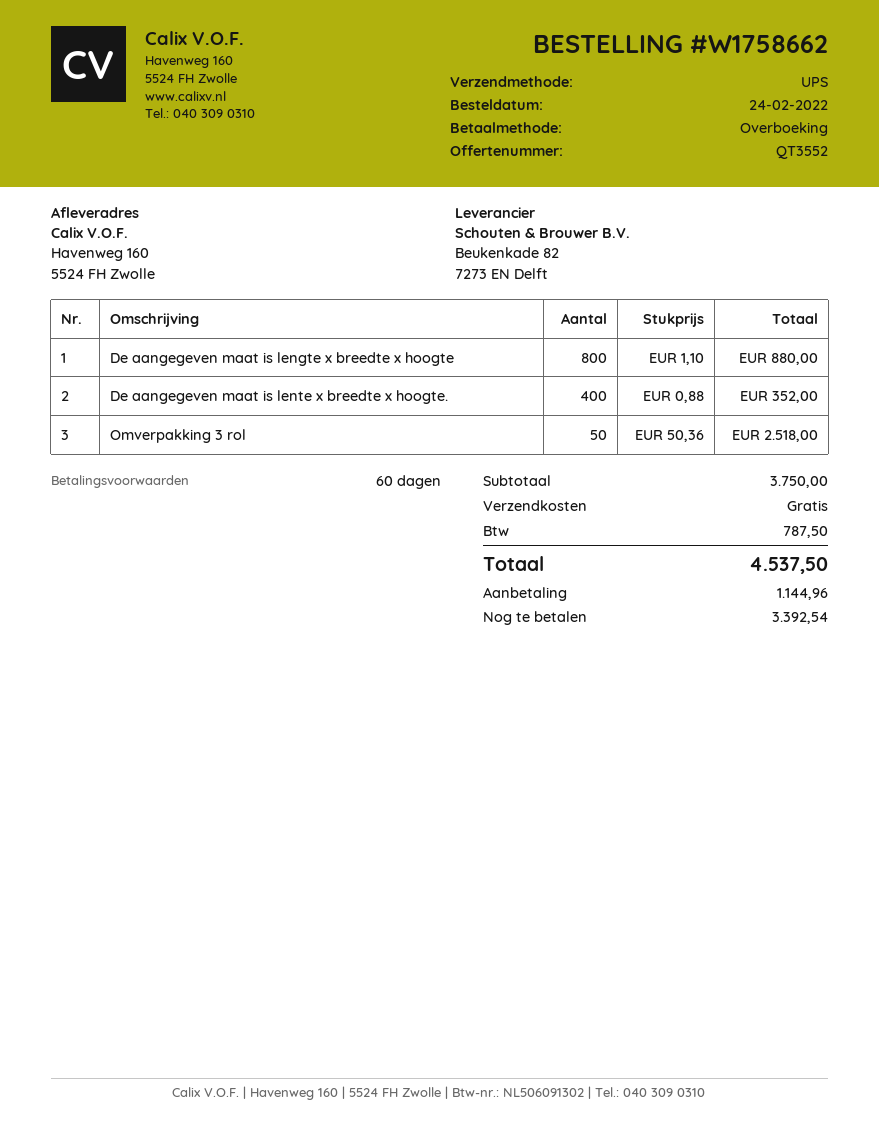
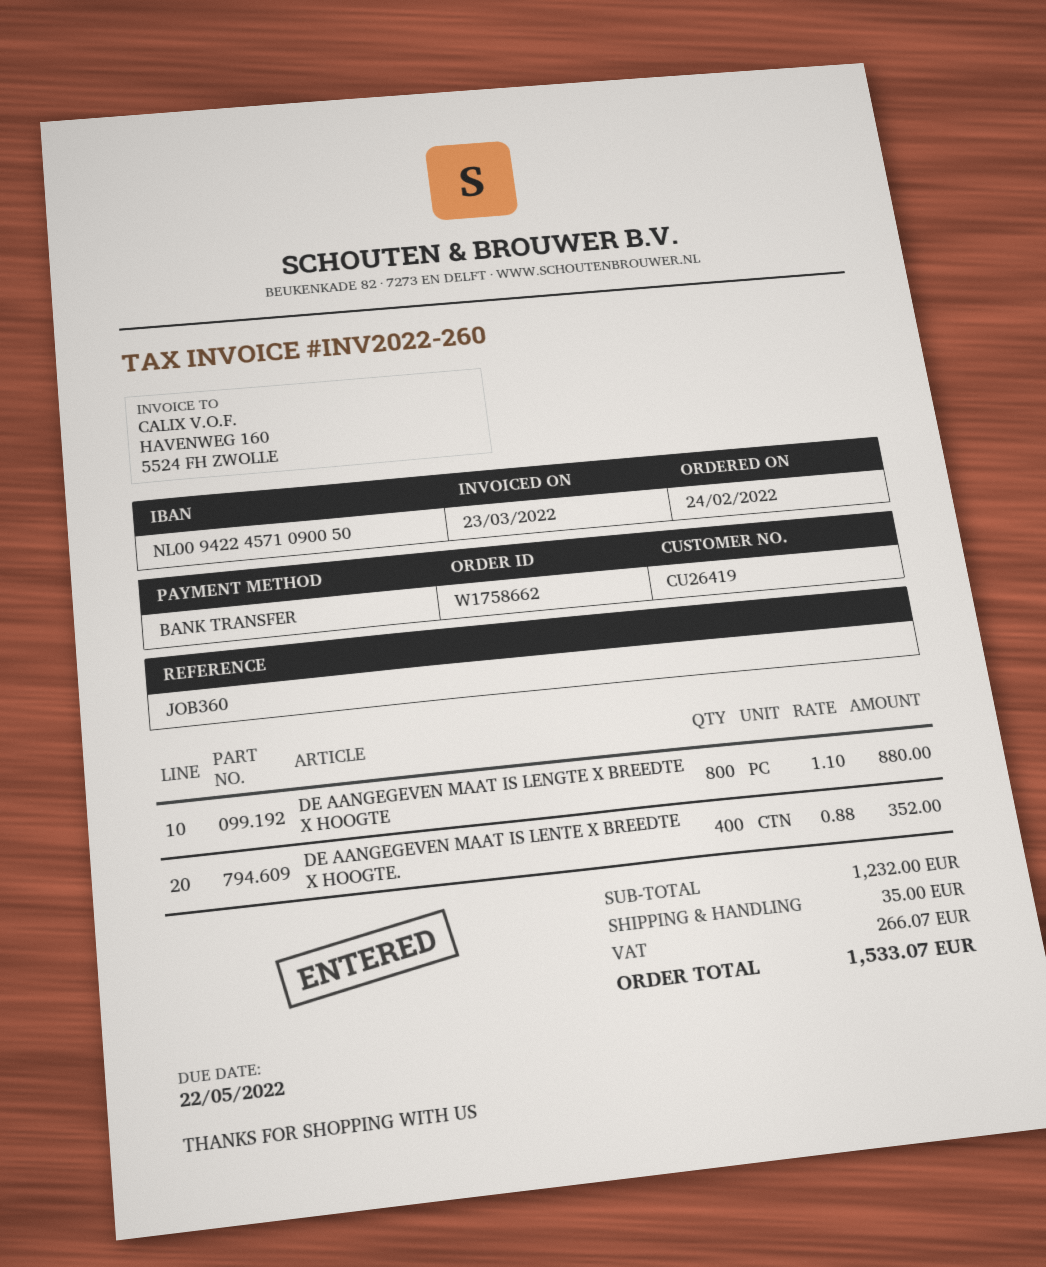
Omverpakking 3 rol: 50 x 50.36 = 2518.00 -> none
subtotal: 3750.00 -> 1232.00
shipping: 0.00 -> 35.00
tax: 787.50 -> 266.07
total: 4537.50 -> 1533.07

